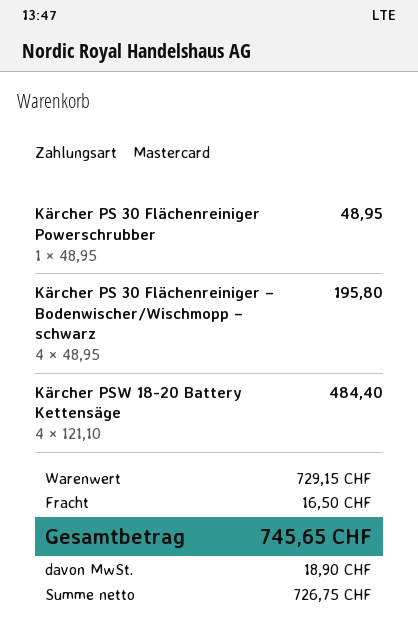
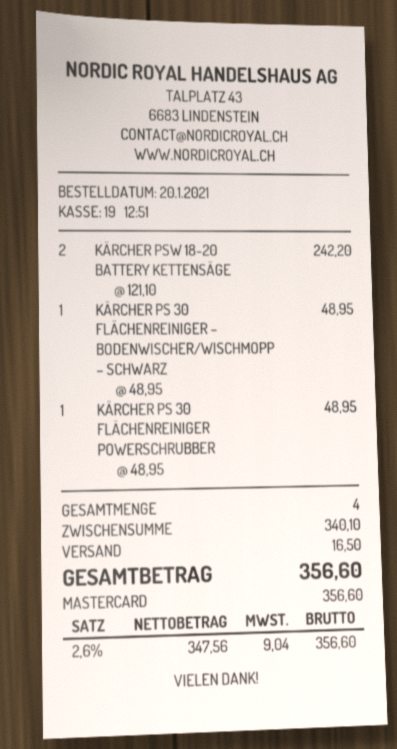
Kärcher PS 30 Flächenreiniger – Bodenwischer/Wischmopp – schwarz: 4 x 48.95 = 195.80 -> 1 x 48.95 = 48.95
Kärcher PSW 18-20 Battery Kettensäge: 4 x 121.10 = 484.40 -> 2 x 121.10 = 242.20
subtotal: 729.15 -> 340.10
net: 726.75 -> 347.56
tax: 18.90 -> 9.04
total: 745.65 -> 356.60

